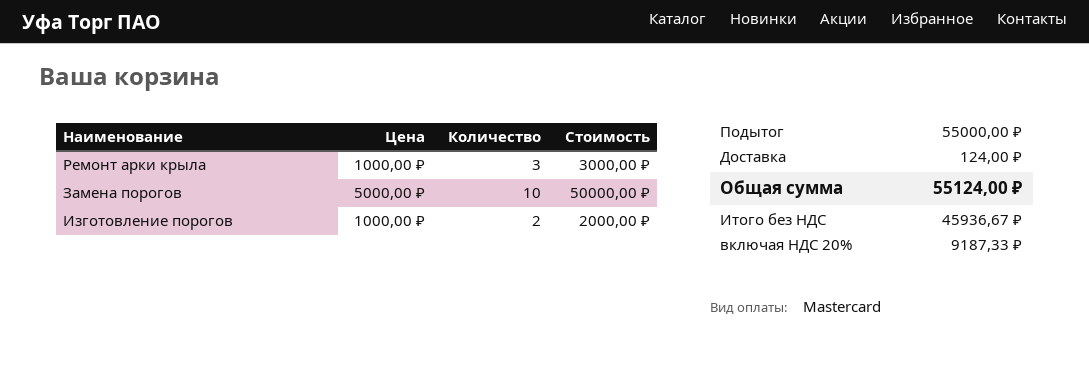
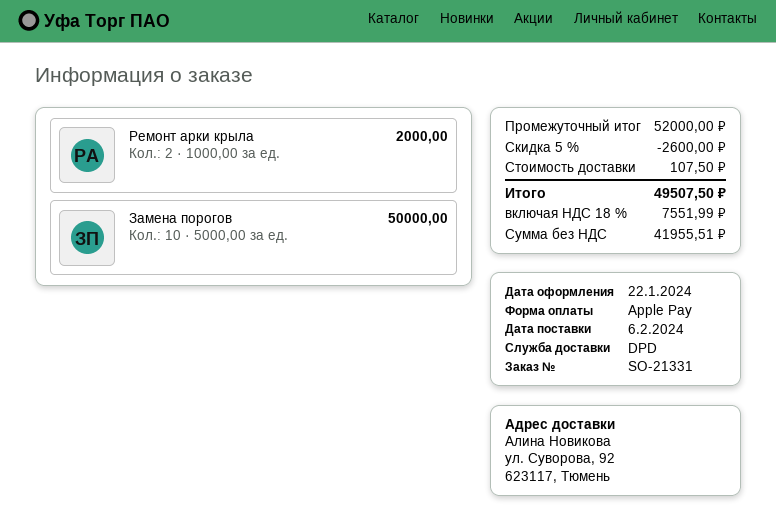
payment method: Mastercard -> Apple Pay
Ремонт арки крыла: 3 x 1000.00 = 3000.00 -> 2 x 1000.00 = 2000.00
Изготовление порогов: 2 x 1000.00 = 2000.00 -> none
subtotal: 55000.00 -> 52000.00
discount: none -> 5% = 2600.00
shipping: 124.00 -> 107.50
net: 45936.67 -> 41955.51
tax: 20% = 9187.33 -> 18% = 7551.99
total: 55124.00 -> 49507.50

